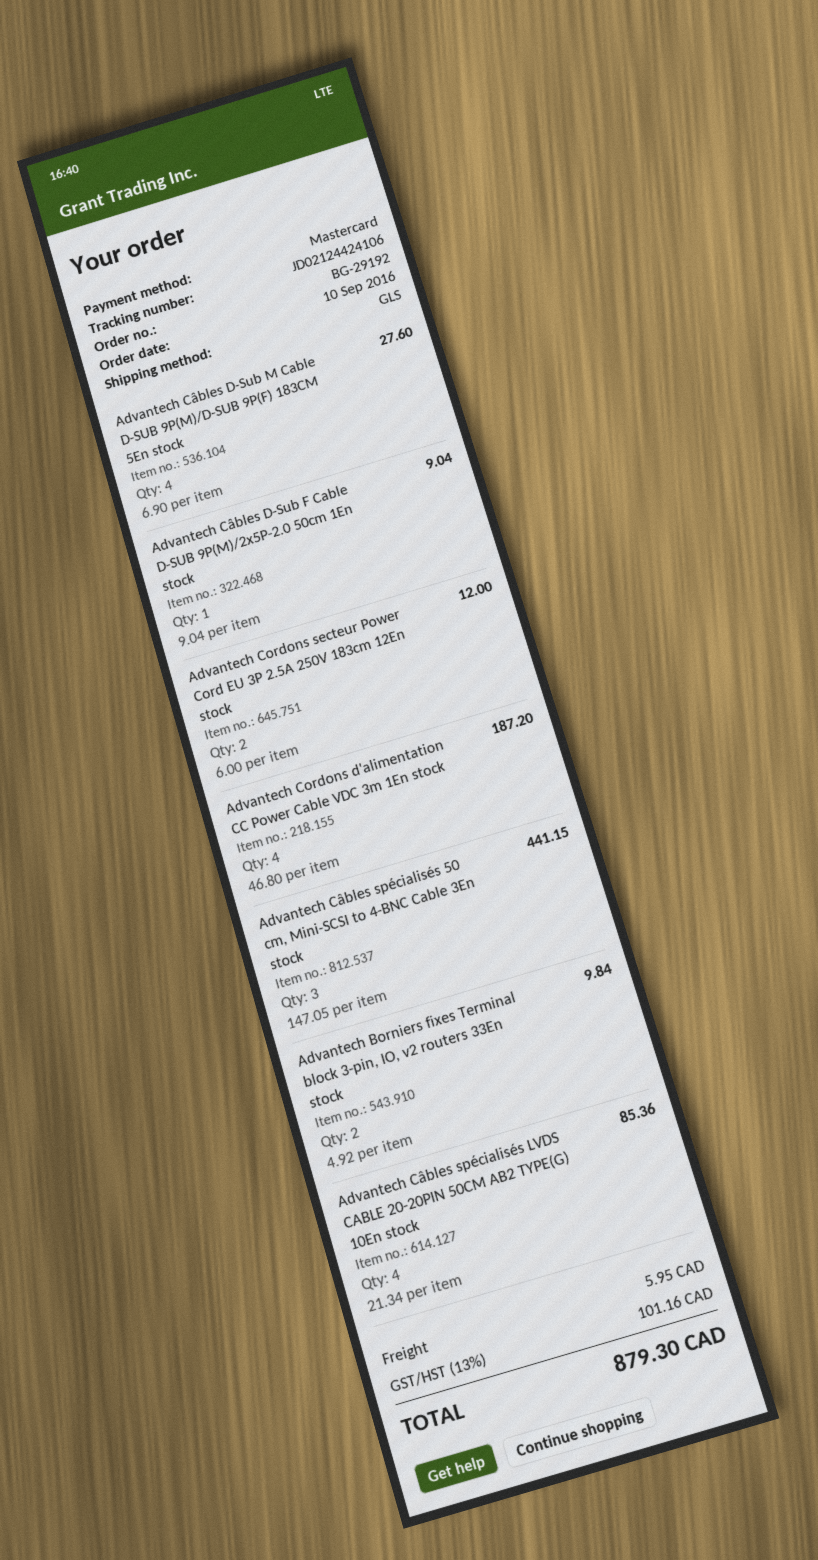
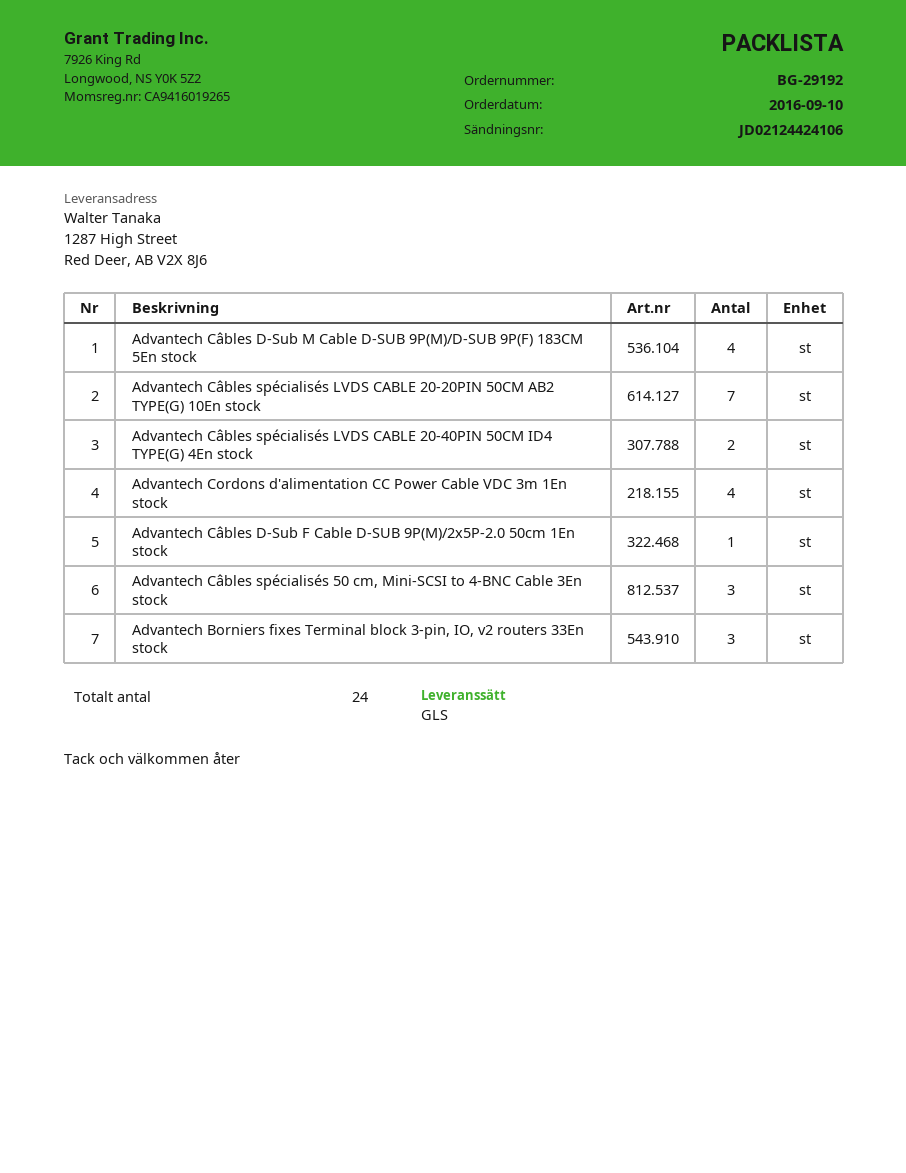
Advantech Cordons secteur Power Cord EU 3P 2.5A 250V 183cm 12En stock: 2 -> none
Advantech Borniers fixes Terminal block 3-pin, IO, v2 routers 33En stock: 2 -> 3
Advantech Câbles spécialisés LVDS CABLE 20-20PIN 50CM AB2 TYPE(G) 10En stock: 4 -> 7
Advantech Câbles spécialisés LVDS CABLE 20-40PIN 50CM ID4 TYPE(G) 4En stock: none -> 2

